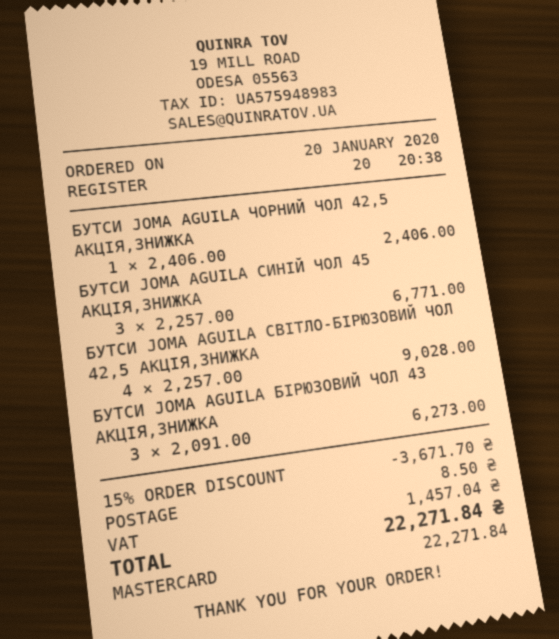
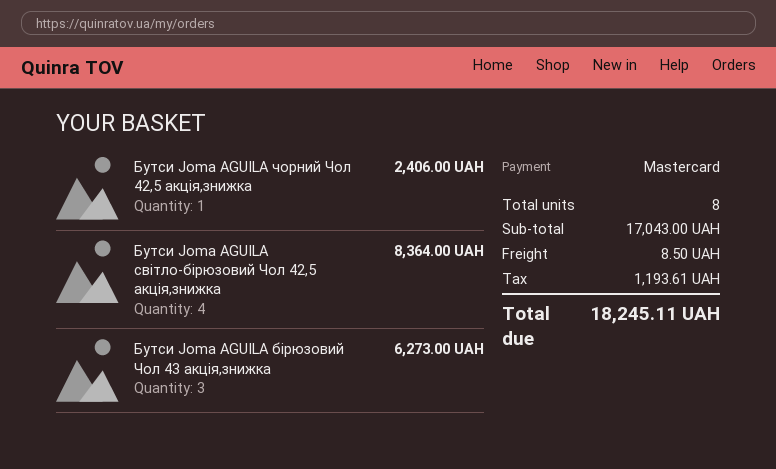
БУТСИ JOMA AGUILA СИНІЙ ЧОЛ 45 АКЦІЯ,ЗНИЖКА: 3 for 6771.00 -> none
БУТСИ JOMA AGUILA СВІТЛО-БІРЮЗОВИЙ ЧОЛ 42,5 АКЦІЯ,ЗНИЖКА: 4 for 9028.00 -> 4 for 8364.00
discount: 15% = 3671.70 -> none
tax: 1457.04 -> 1193.61
total: 22271.84 -> 18245.11

